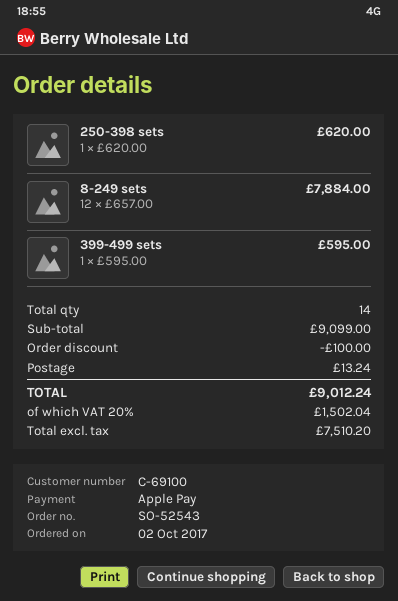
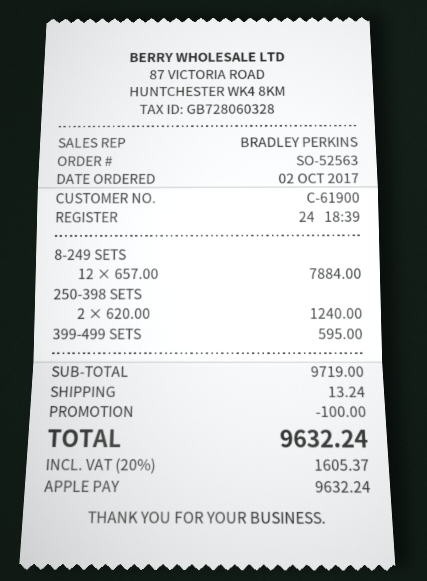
order number: SO-52543 -> SO-52563
customer number: C-69100 -> C-61900
250-398 sets: 1 x 620.00 = 620.00 -> 2 x 620.00 = 1240.00
subtotal: 9099.00 -> 9719.00
tax: 20% = 1502.04 -> 20% = 1605.37
total: 9012.24 -> 9632.24

